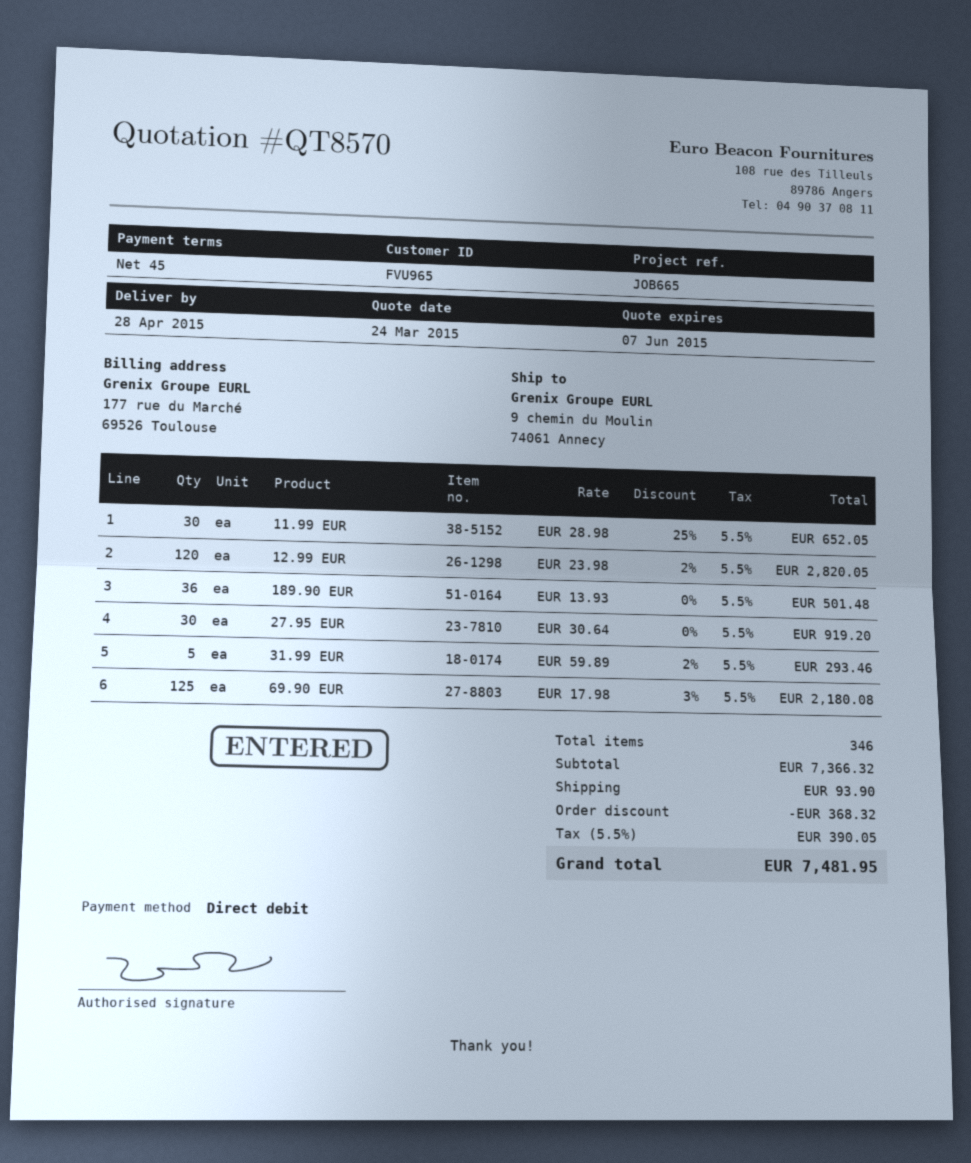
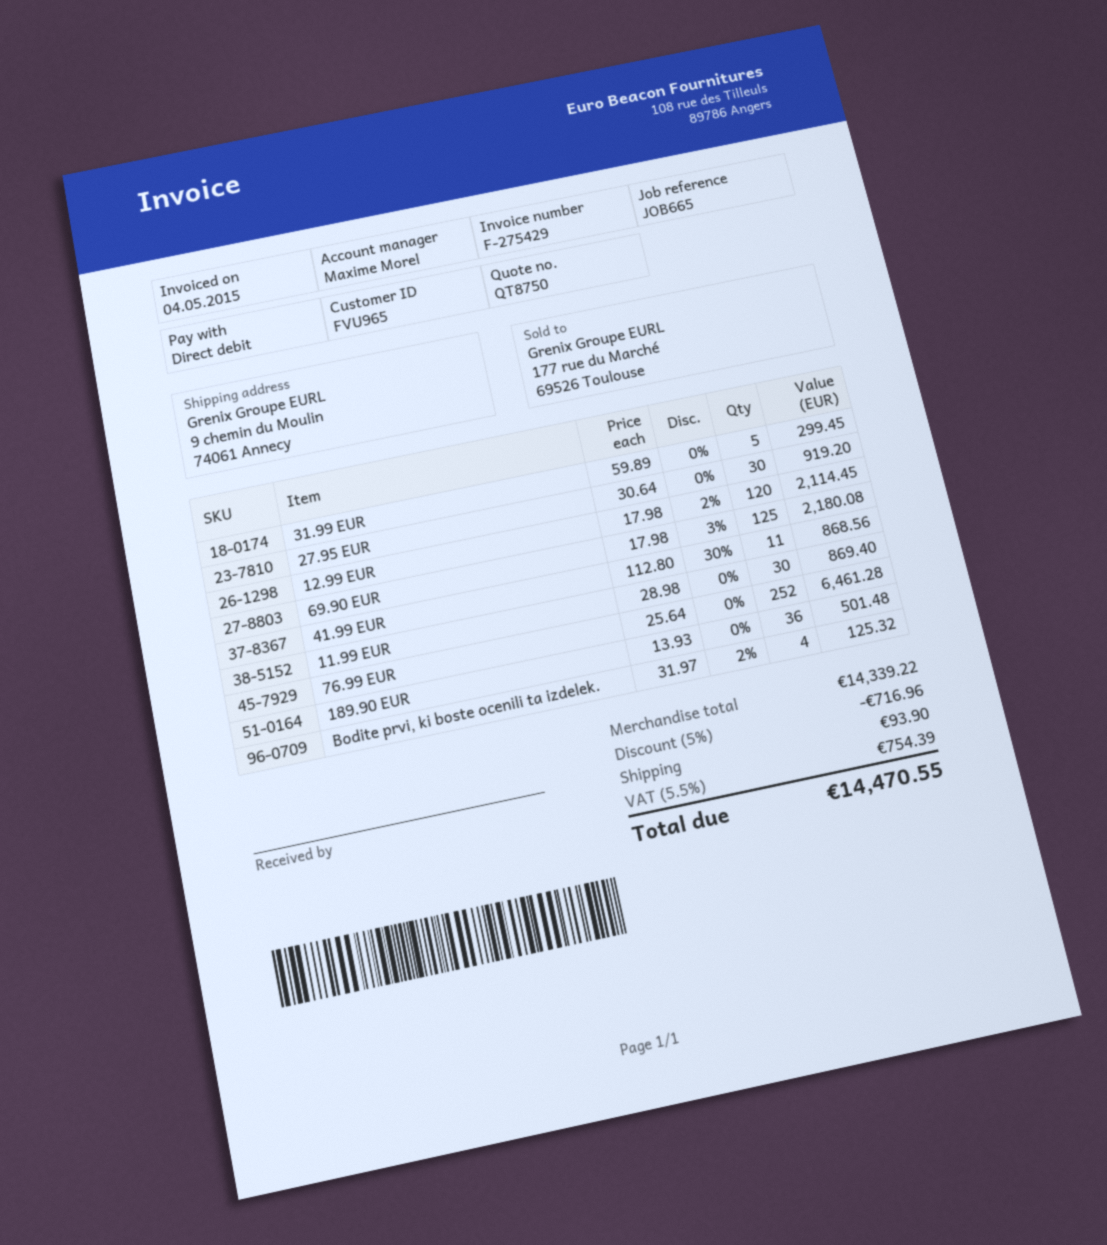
quote number: QT8570 -> QT8750
11.99 EUR: 30 x 28.98 - 25% = 652.05 -> 30 x 28.98 = 869.40
12.99 EUR: 120 x 23.98 - 2% = 2820.05 -> 120 x 17.98 - 2% = 2114.45
31.99 EUR: 5 x 59.89 - 2% = 293.46 -> 5 x 59.89 = 299.45
41.99 EUR: none -> 11 x 112.80 - 30% = 868.56
76.99 EUR: none -> 252 x 25.64 = 6461.28
Bodite prvi, ki boste ocenili ta izdelek.: none -> 4 x 31.97 - 2% = 125.32
subtotal: 7366.32 -> 14339.22
discount: 368.32 -> 716.96
tax: 5.5% = 390.05 -> 5.5% = 754.39
total: 7481.95 -> 14470.55

